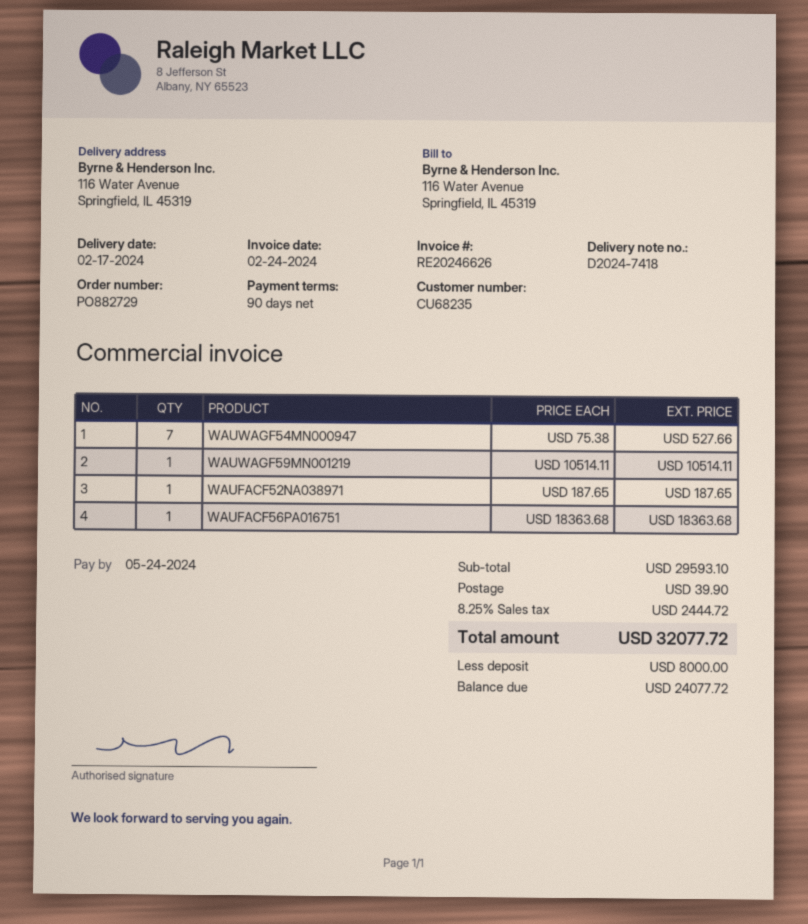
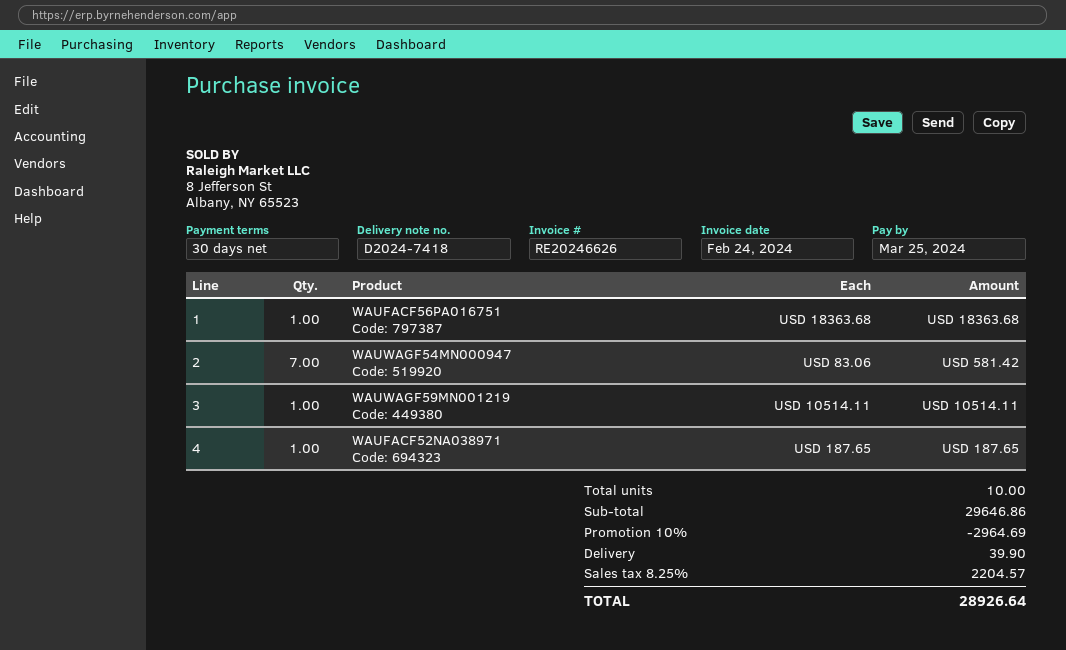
payment terms: 90 days -> 30 days
due date: 2024-05-24 -> 2024-03-25
WAUWAGF54MN000947: 7 x 75.38 = 527.66 -> 7 x 83.06 = 581.42
subtotal: 29593.10 -> 29646.86
discount: none -> 10% = 2964.69
tax: 8.25% = 2444.72 -> 8.25% = 2204.57
total: 32077.72 -> 28926.64

